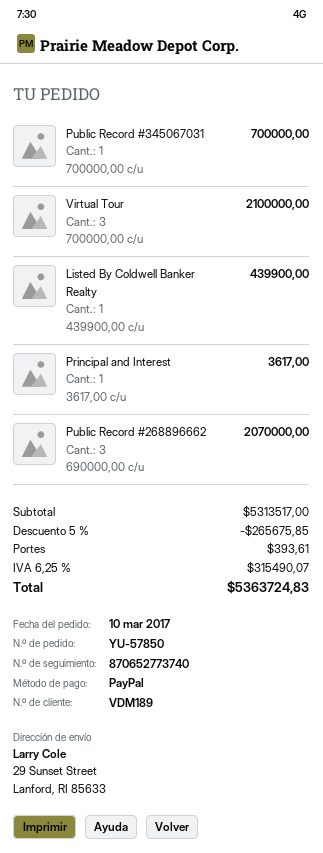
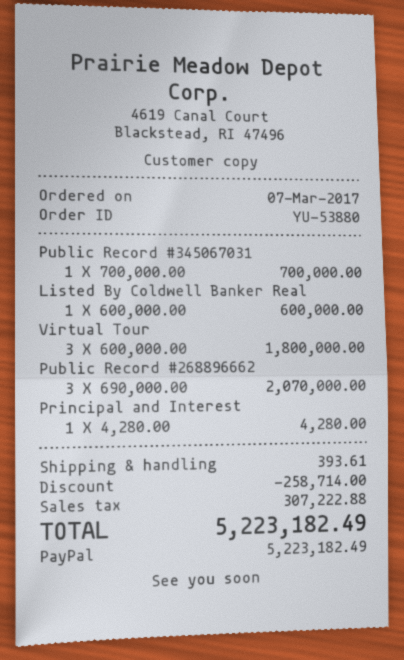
order number: YU-57850 -> YU-53880
order date: 2017-03-10 -> 2017-03-07
Virtual Tour: 3 x 700000.00 = 2100000.00 -> 3 x 600000.00 = 1800000.00
Listed By Coldwell Banker Realty: 1 x 439900.00 = 439900.00 -> 1 x 600000.00 = 600000.00
Principal and Interest: 1 x 3617.00 = 3617.00 -> 1 x 4280.00 = 4280.00
discount: 265675.85 -> 258714.00
tax: 315490.07 -> 307222.88
total: 5363724.83 -> 5223182.49

